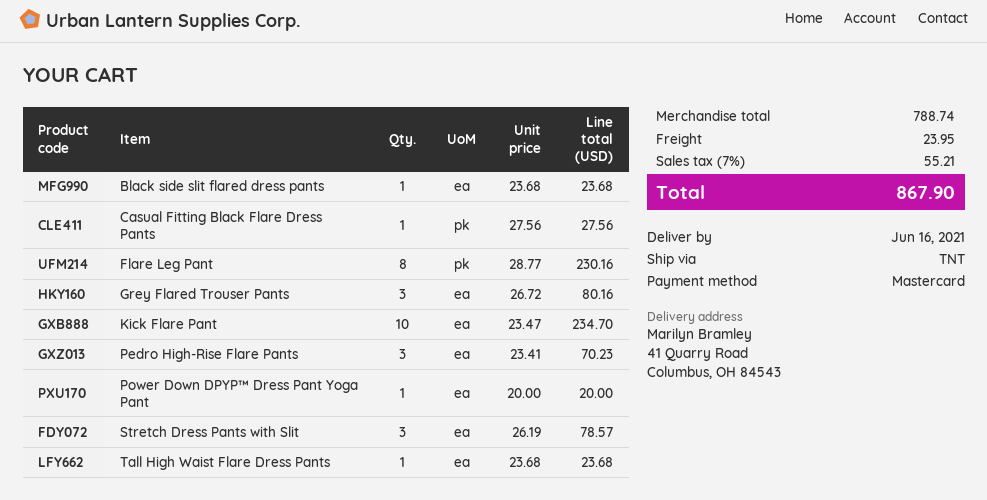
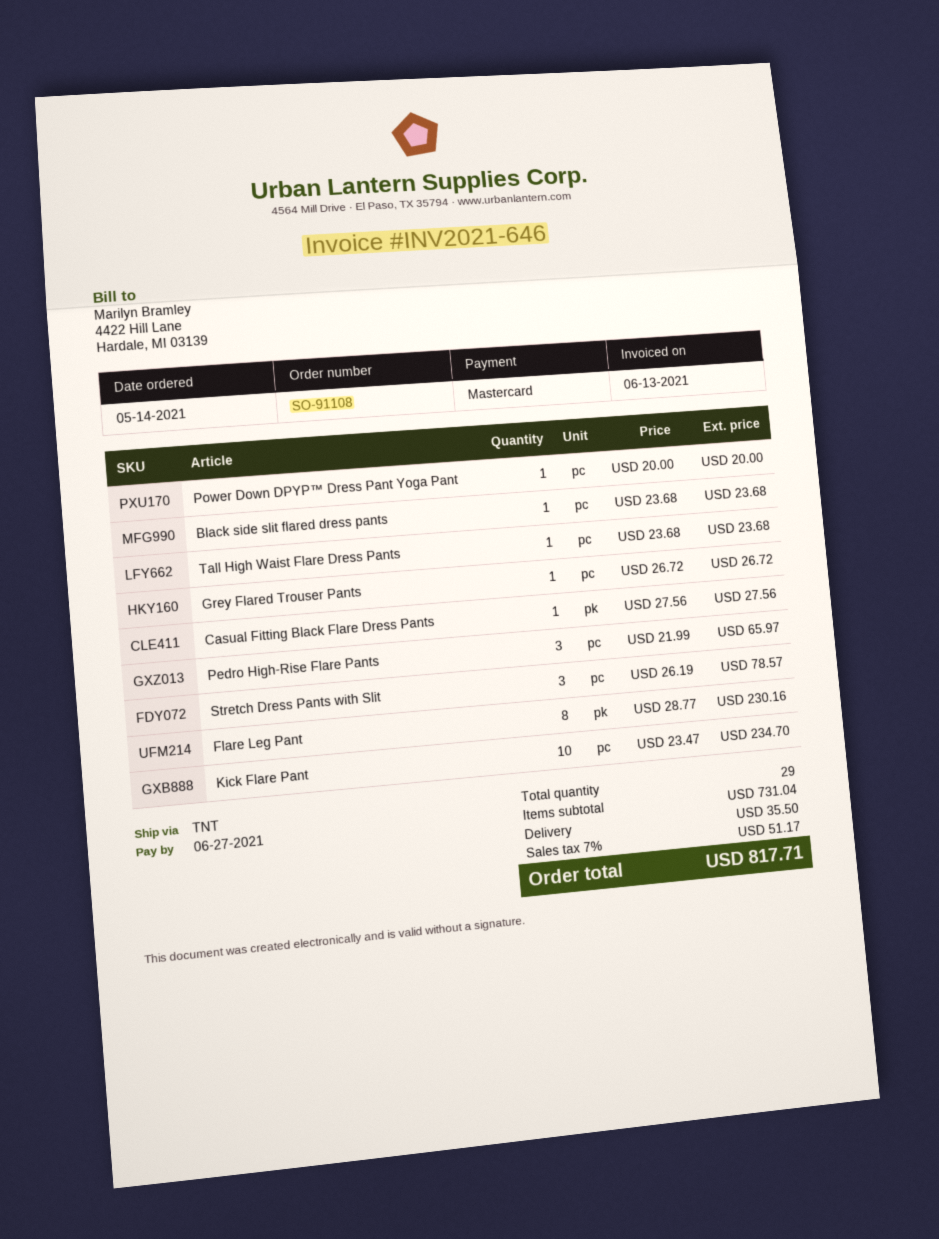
Grey Flared Trouser Pants: 3 x 26.72 = 80.16 -> 1 x 26.72 = 26.72
Pedro High-Rise Flare Pants: 3 x 23.41 = 70.23 -> 3 x 21.99 = 65.97
subtotal: 788.74 -> 731.04
shipping: 23.95 -> 35.50
tax: 7% = 55.21 -> 7% = 51.17
total: 867.90 -> 817.71

